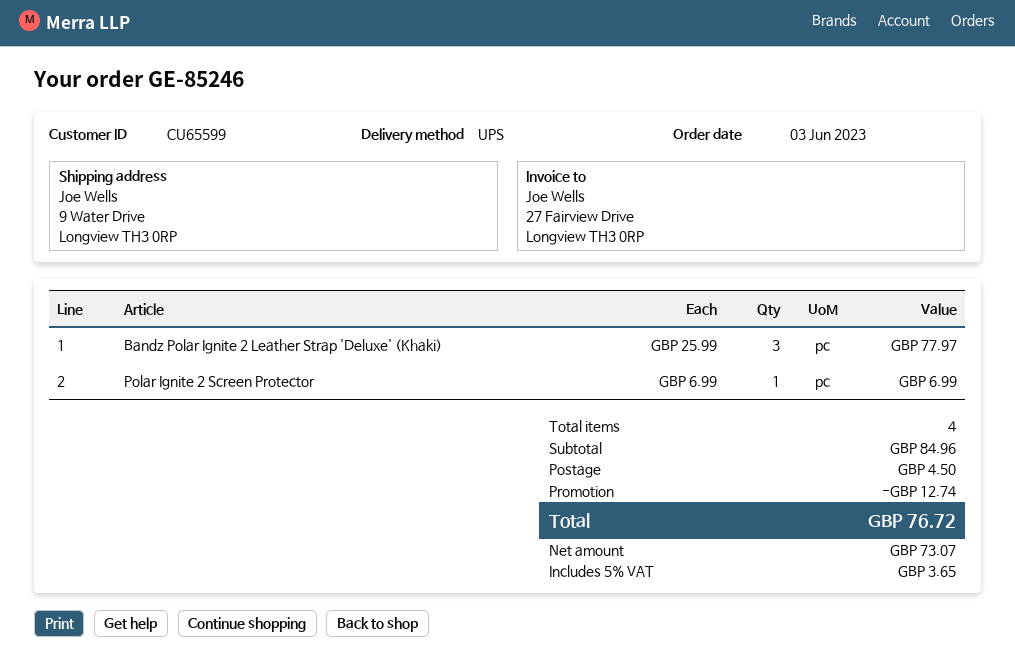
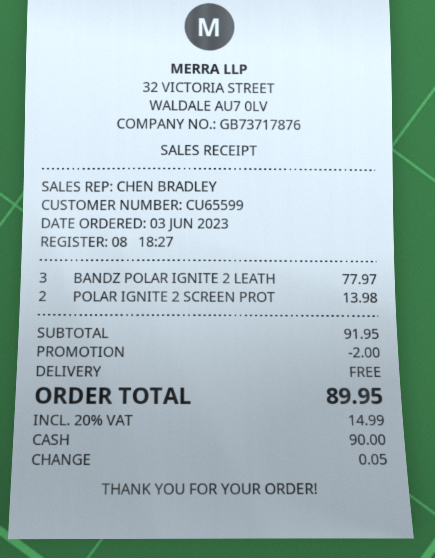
Polar Ignite 2 Screen Protector: 1 for 6.99 -> 2 for 13.98
subtotal: 84.96 -> 91.95
discount: 12.74 -> 2.00
shipping: 4.50 -> 0.00
tax: 5% = 3.65 -> 20% = 14.99
total: 76.72 -> 89.95

